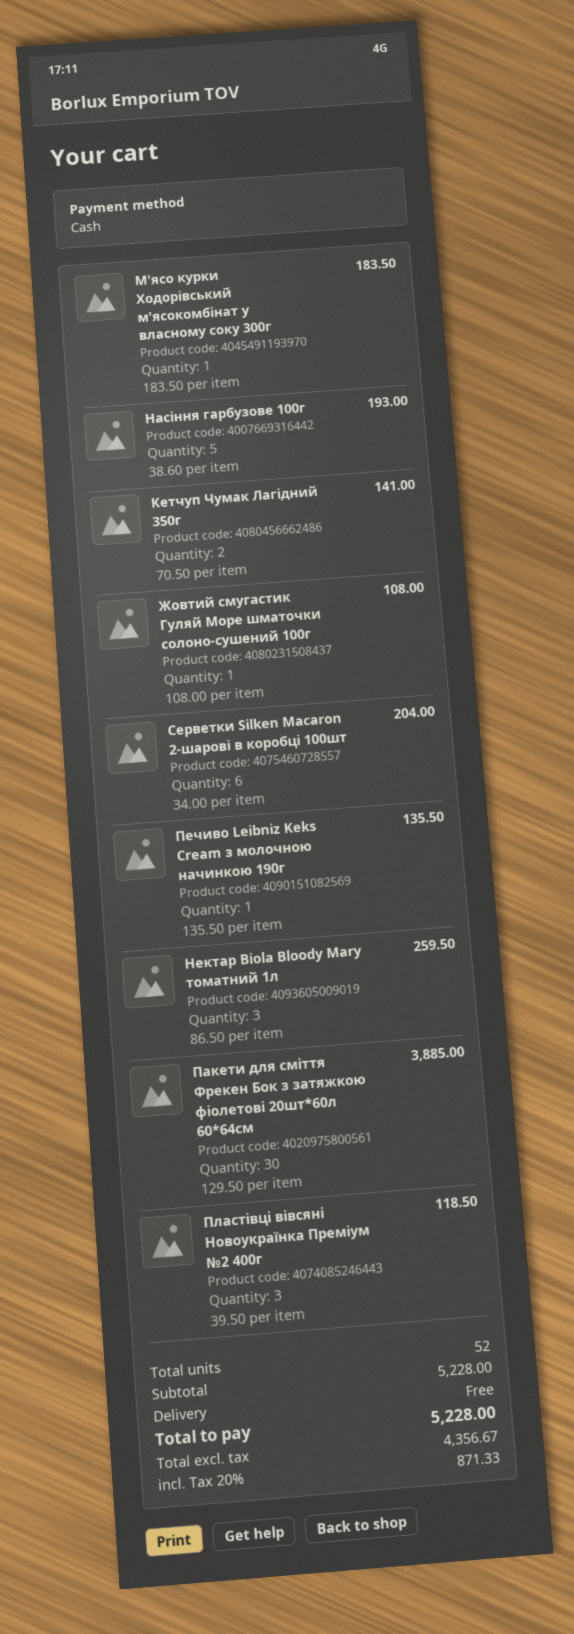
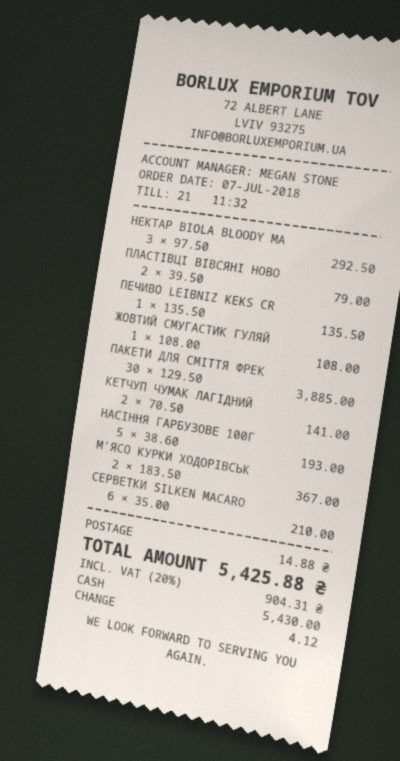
М'ясо курки Ходорівський м'ясокомбінат у власному соку 300г: 1 x 183.50 = 183.50 -> 2 x 183.50 = 367.00
Серветки Silken Macaron 2-шарові в коробці 100шт: 6 x 34.00 = 204.00 -> 6 x 35.00 = 210.00
Нектар Biola Bloody Mary томатний 1л: 3 x 86.50 = 259.50 -> 3 x 97.50 = 292.50
Пластівці вівсяні Новоукраїнка Преміум №2 400г: 3 x 39.50 = 118.50 -> 2 x 39.50 = 79.00
shipping: 0.00 -> 14.88
tax: 20% = 871.33 -> 20% = 904.31
total: 5228.00 -> 5425.88

